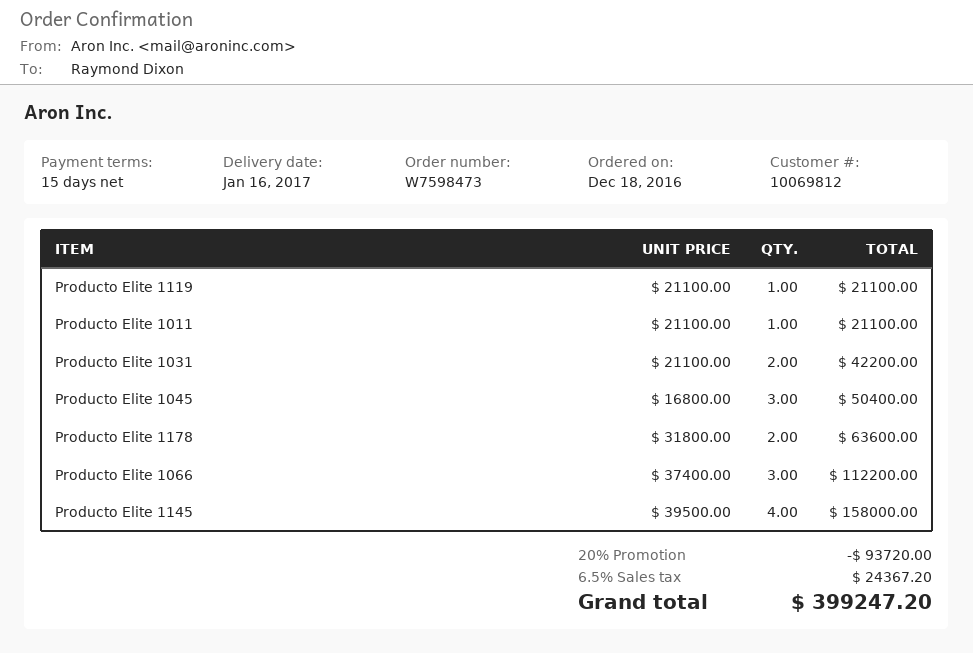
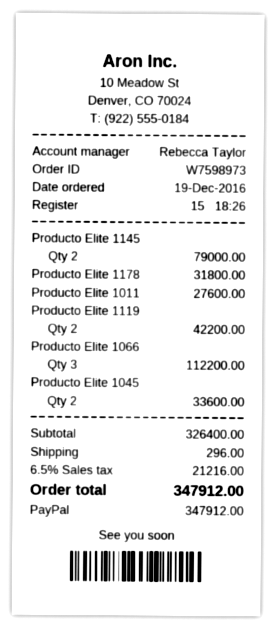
order number: W7598473 -> W7598973
order date: 2016-12-18 -> 2016-12-19
Producto Elite 1119: 1 for 21100.00 -> 2 for 42200.00
Producto Elite 1011: 1 for 21100.00 -> 1 for 27600.00
Producto Elite 1031: 2 for 42200.00 -> none
Producto Elite 1045: 3 for 50400.00 -> 2 for 33600.00
Producto Elite 1178: 2 for 63600.00 -> 1 for 31800.00
Producto Elite 1145: 4 for 158000.00 -> 2 for 79000.00
discount: 20% = 93720.00 -> none
shipping: none -> 296.00
tax: 6.5% = 24367.20 -> 6.5% = 21216.00
total: 399247.20 -> 347912.00

